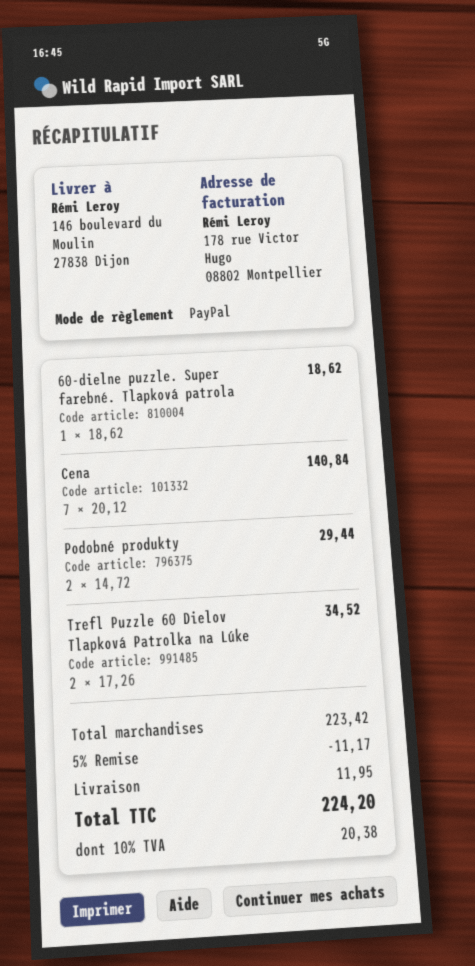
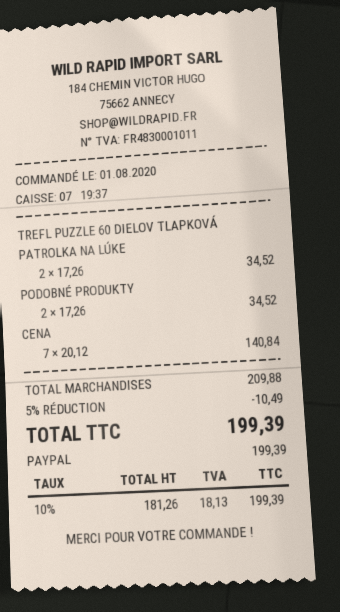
60-dielne puzzle. Super farebné. Tlapková patrola: 1 x 18.62 = 18.62 -> none
Podobné produkty: 2 x 14.72 = 29.44 -> 2 x 17.26 = 34.52
subtotal: 223.42 -> 209.88
discount: 5% = 11.17 -> 5% = 10.49
shipping: 11.95 -> none
tax: 10% = 20.38 -> 10% = 18.13
total: 224.20 -> 199.39

